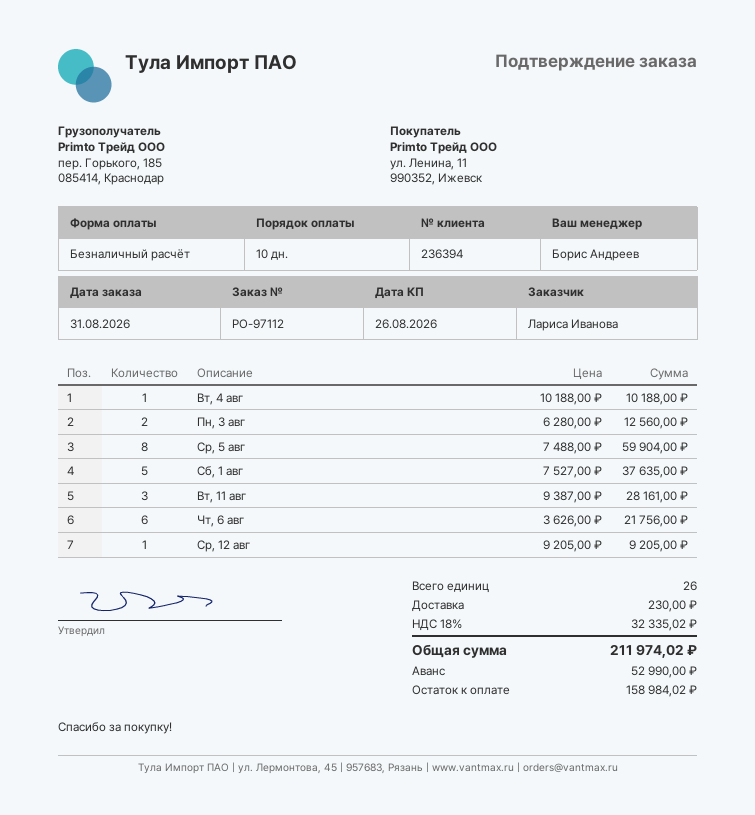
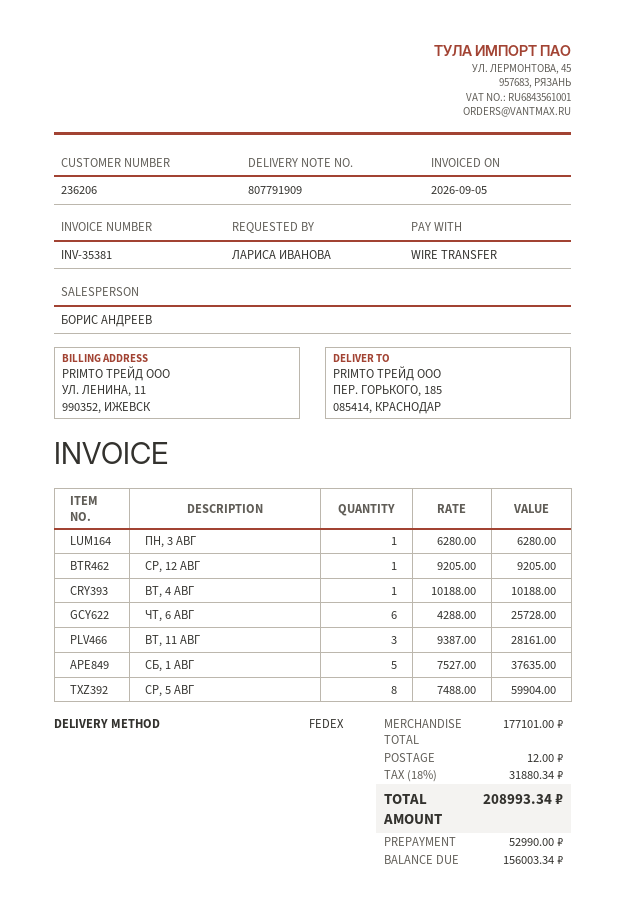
customer number: 236394 -> 236206
Пн, 3 авг: 2 x 6280.00 = 12560.00 -> 1 x 6280.00 = 6280.00
Чт, 6 авг: 6 x 3626.00 = 21756.00 -> 6 x 4288.00 = 25728.00
shipping: 230.00 -> 12.00
tax: 18% = 32335.02 -> 18% = 31880.34
total: 211974.02 -> 208993.34
balance: 158984.02 -> 156003.34

